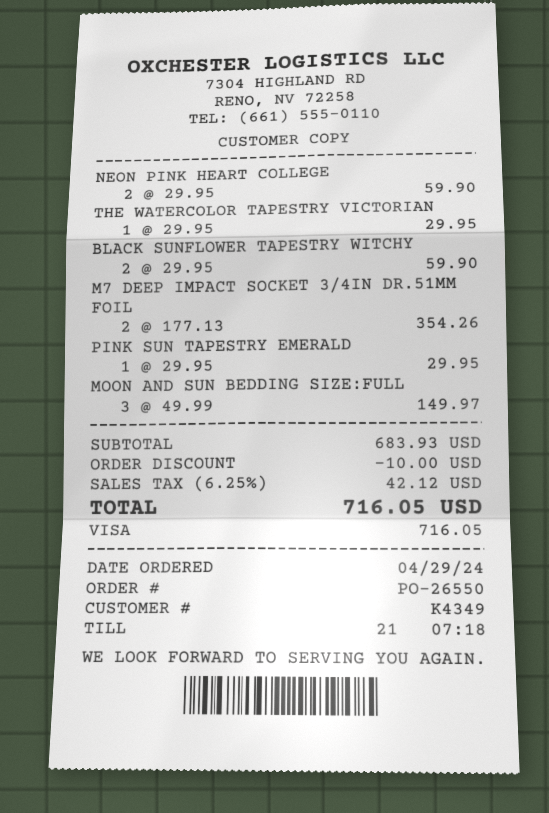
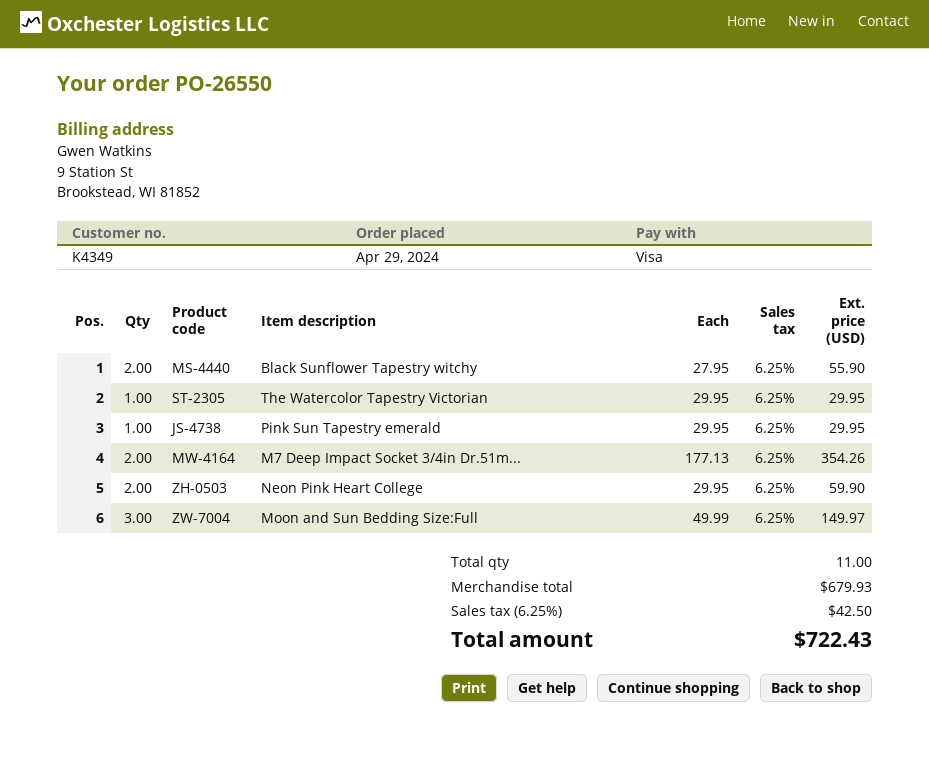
BLACK SUNFLOWER TAPESTRY WITCHY: 2 x 29.95 = 59.90 -> 2 x 27.95 = 55.90
subtotal: 683.93 -> 679.93
discount: 10.00 -> none
tax: 6.25% = 42.12 -> 6.25% = 42.50
total: 716.05 -> 722.43

